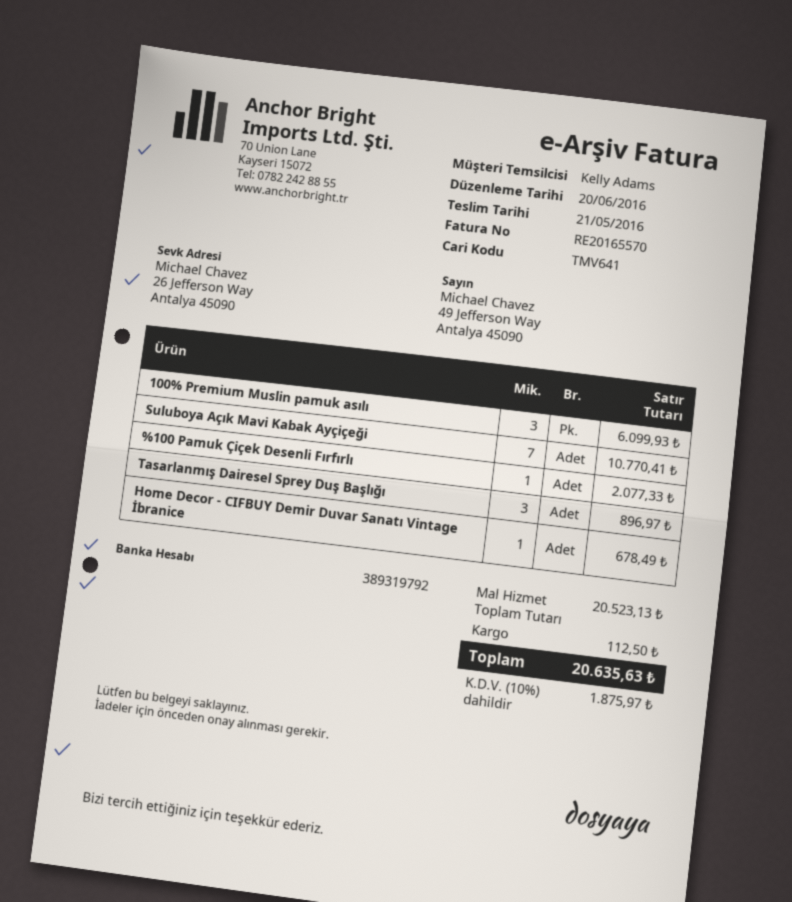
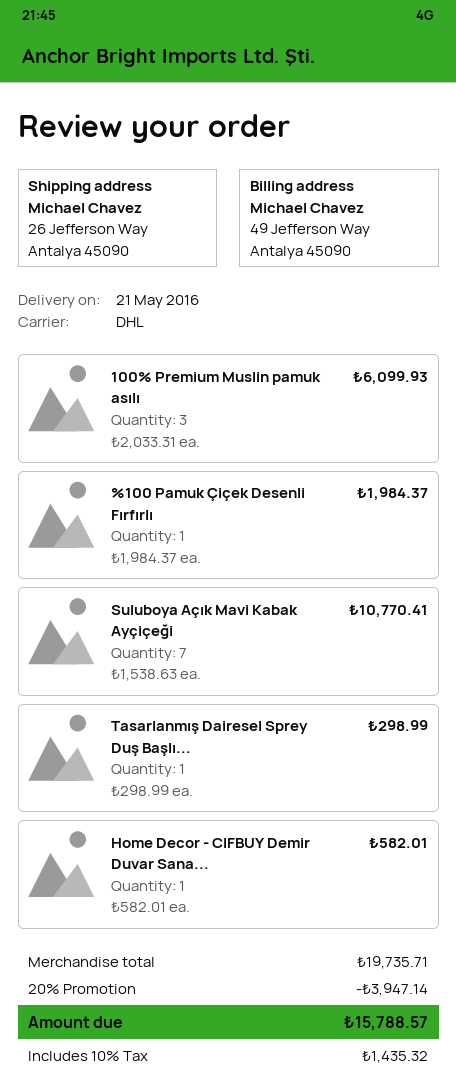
%100 Pamuk Çiçek Desenli Fırfırlı: 1 for 2077.33 -> 1 for 1984.37
Tasarlanmış Dairesel Sprey Duş Başlığı: 3 for 896.97 -> 1 for 298.99
Home Decor - CIFBUY Demir Duvar Sanatı Vintage İbranice: 1 for 678.49 -> 1 for 582.01
subtotal: 20523.13 -> 19735.71
discount: none -> 20% = 3947.14
shipping: 112.50 -> none
tax: 10% = 1875.97 -> 10% = 1435.32
total: 20635.63 -> 15788.57

